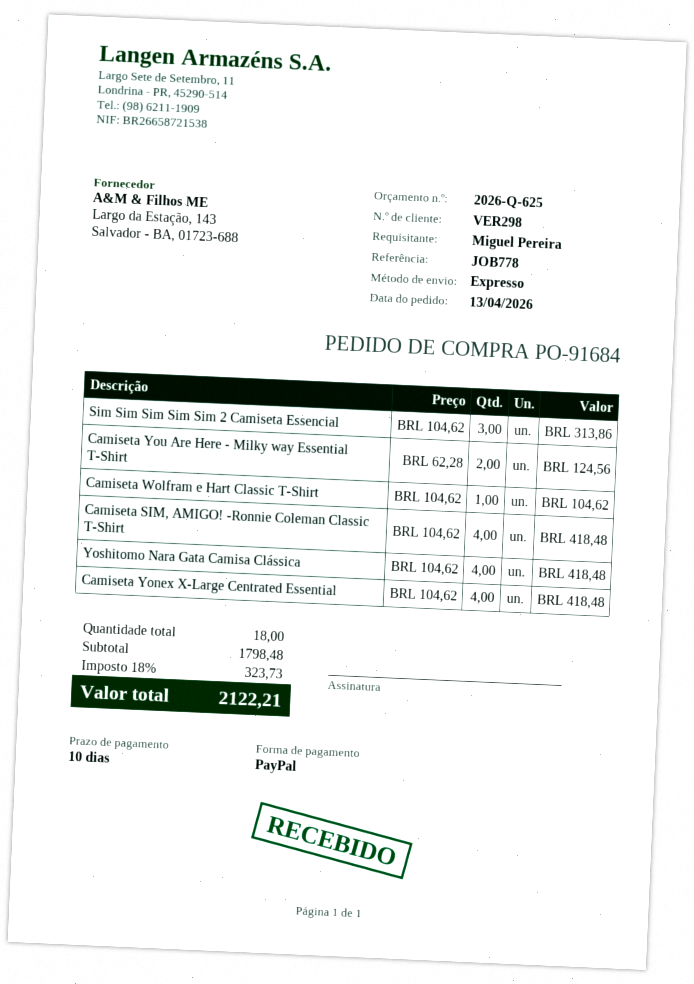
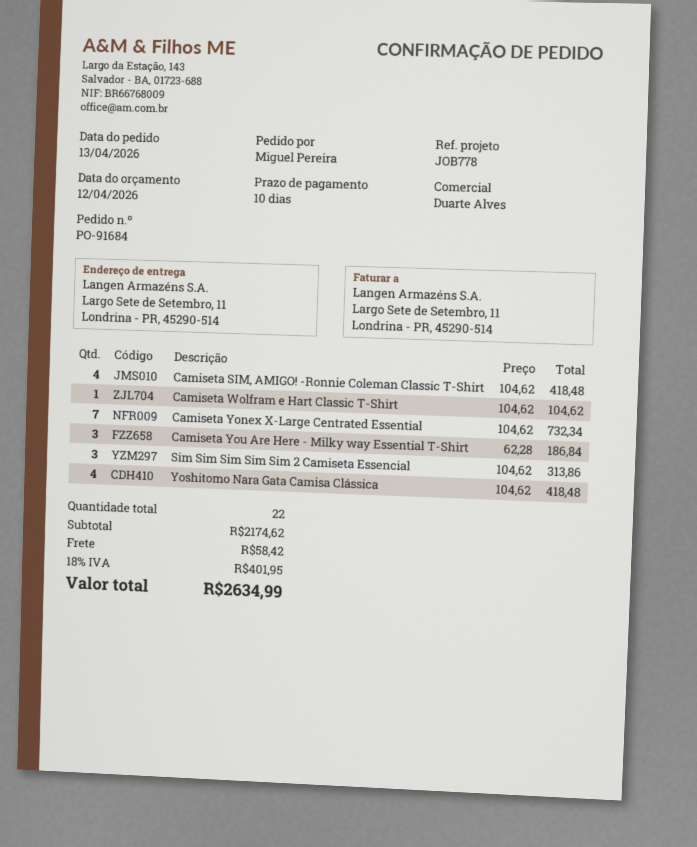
Camiseta You Are Here - Milky way Essential T-Shirt: 2 x 62.28 = 124.56 -> 3 x 62.28 = 186.84
Camiseta Yonex X-Large Centrated Essential: 4 x 104.62 = 418.48 -> 7 x 104.62 = 732.34
total quantity: 18 -> 22
subtotal: 1798.48 -> 2174.62
shipping: none -> 58.42
tax: 18% = 323.73 -> 18% = 401.95
total: 2122.21 -> 2634.99

